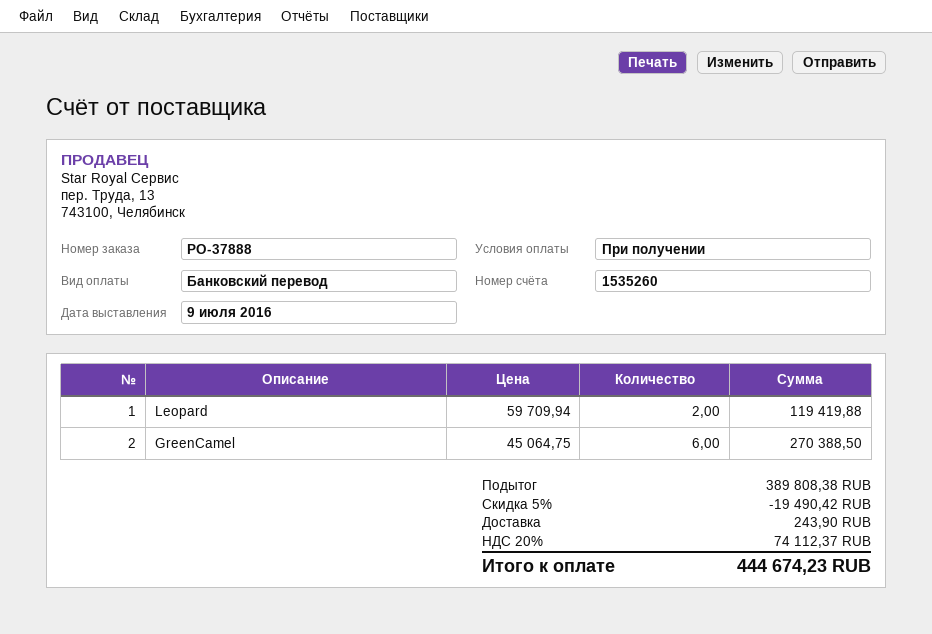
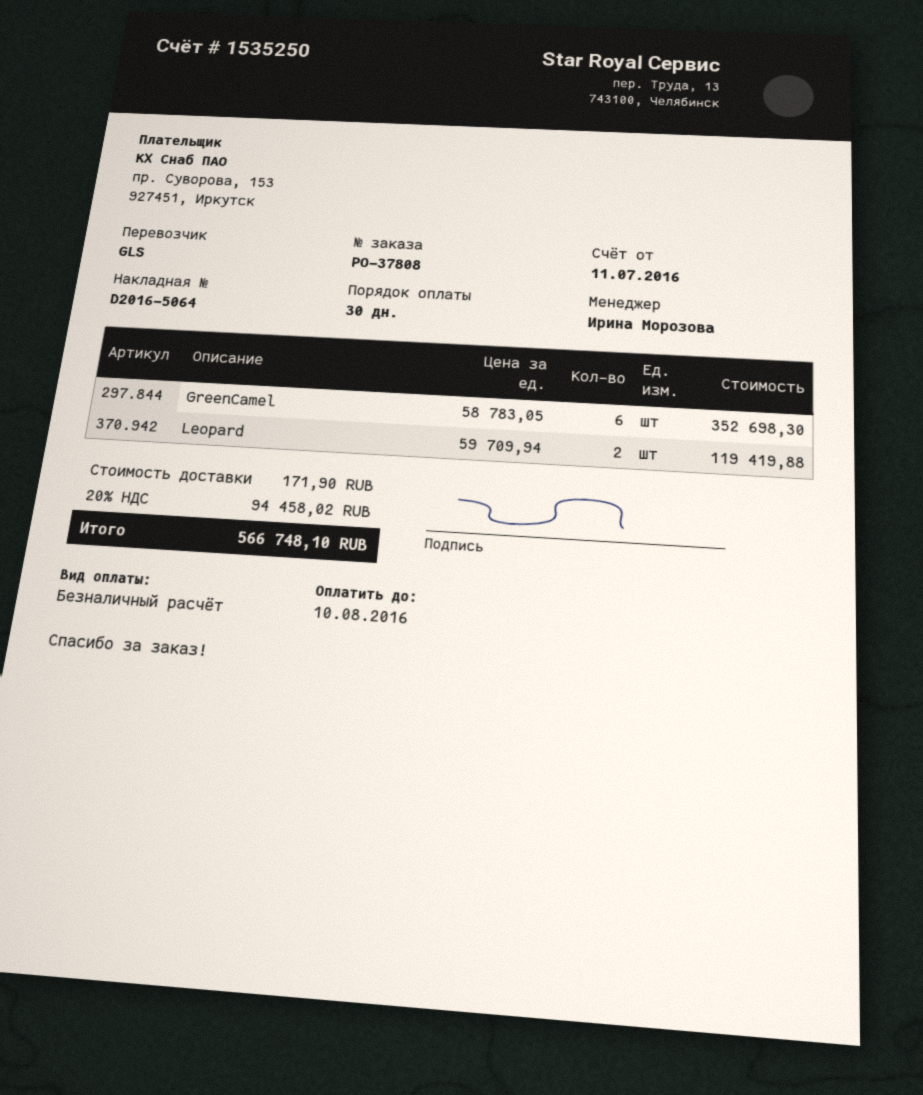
order number: PO-37888 -> PO-37808
invoice number: 1535260 -> 1535250
invoice date: 2016-07-09 -> 2016-07-11
payment terms: on receipt -> 30 days
GreenCamel: 6 x 45064.75 = 270388.50 -> 6 x 58783.05 = 352698.30
discount: 5% = 19490.42 -> none
shipping: 243.90 -> 171.90
tax: 20% = 74112.37 -> 20% = 94458.02
total: 444674.23 -> 566748.10

